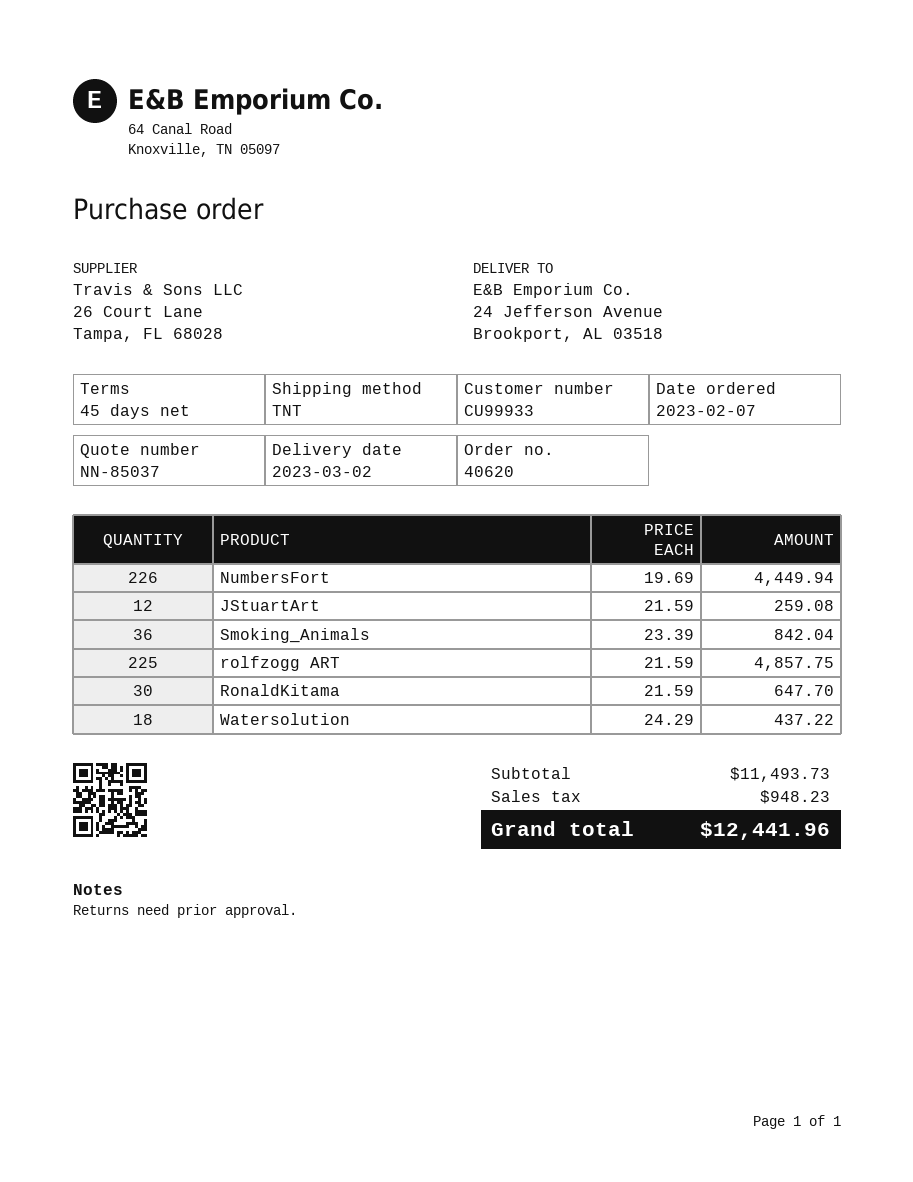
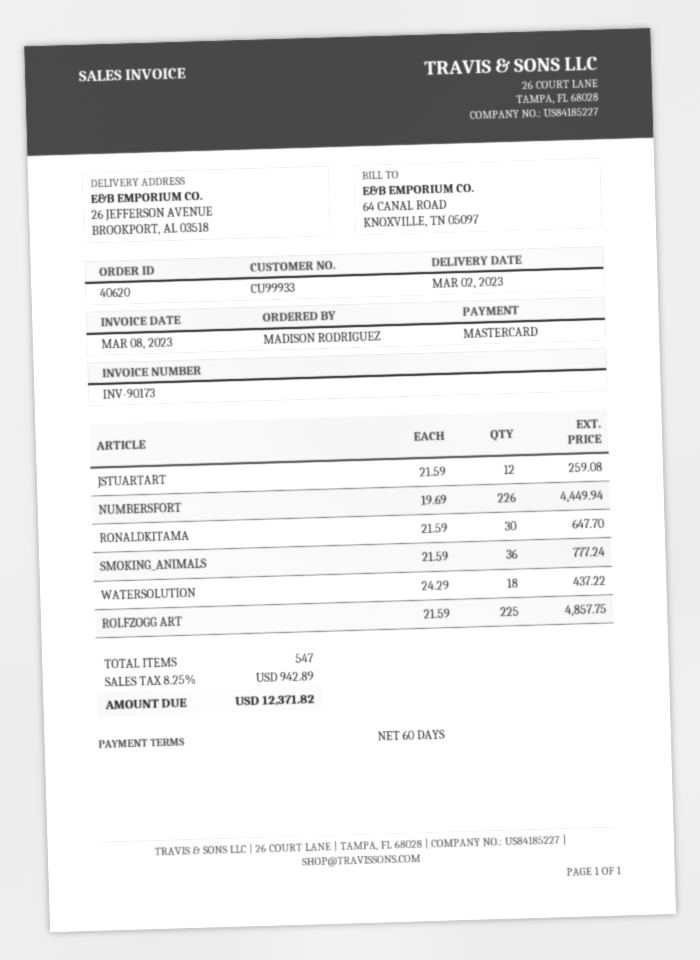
payment terms: 45 days -> 60 days
ship to: 24 Jefferson Avenue, Brookport, AL 03518 -> 26 JEFFERSON AVENUE, BROOKPORT, AL 03518
Smoking_Animals: 36 x 23.39 = 842.04 -> 36 x 21.59 = 777.24
tax: 948.23 -> 942.89
total: 12441.96 -> 12371.82

